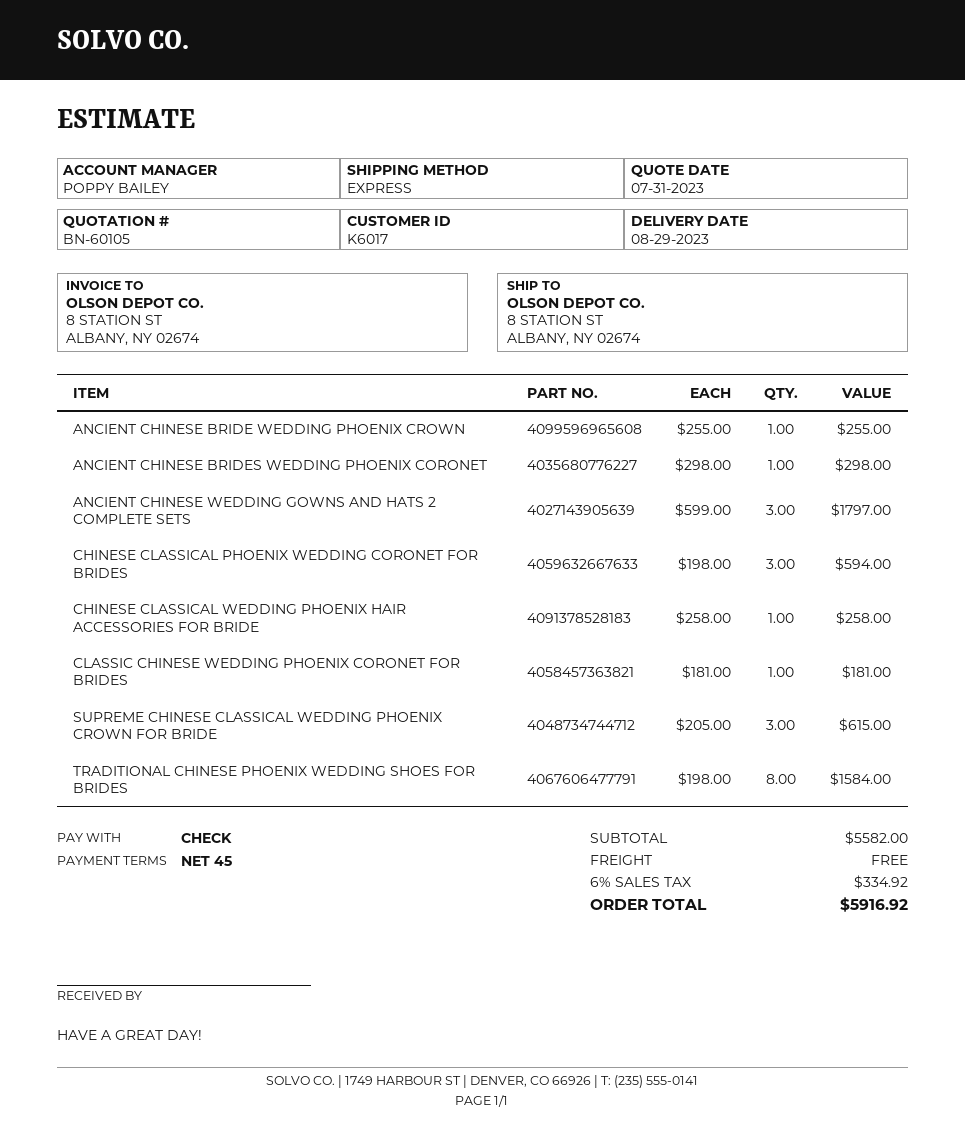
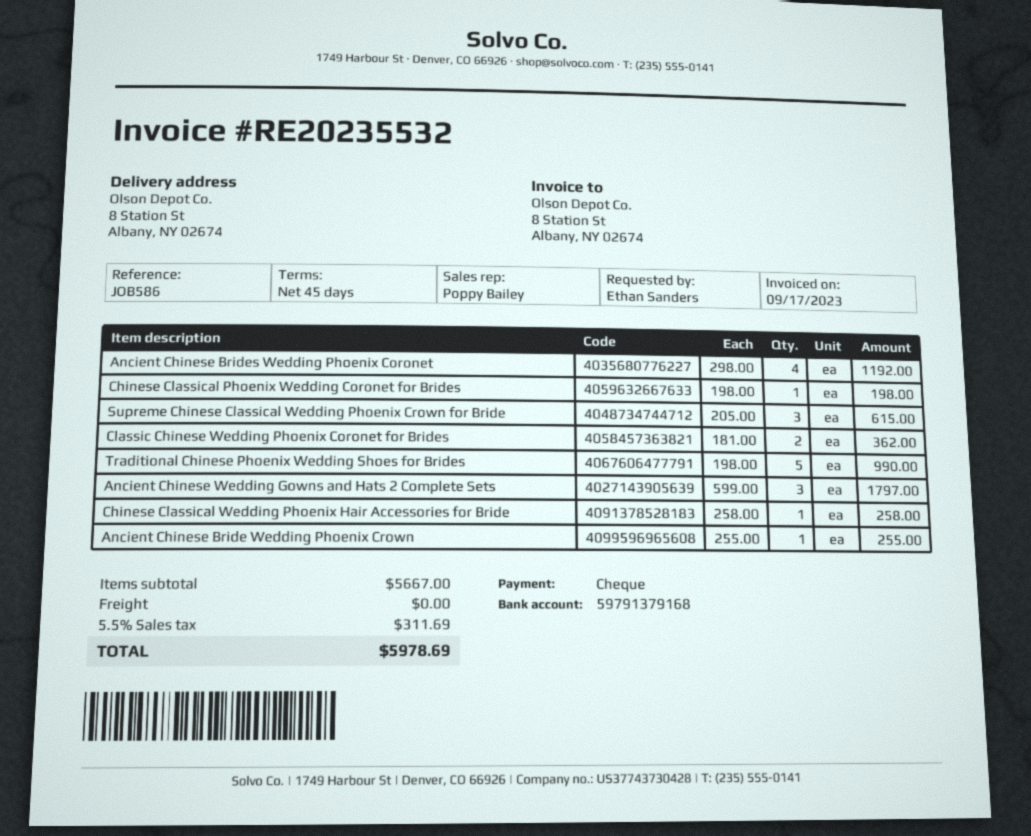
ANCIENT CHINESE BRIDES WEDDING PHOENIX CORONET: 1 x 298.00 = 298.00 -> 4 x 298.00 = 1192.00
CHINESE CLASSICAL PHOENIX WEDDING CORONET FOR BRIDES: 3 x 198.00 = 594.00 -> 1 x 198.00 = 198.00
CLASSIC CHINESE WEDDING PHOENIX CORONET FOR BRIDES: 1 x 181.00 = 181.00 -> 2 x 181.00 = 362.00
TRADITIONAL CHINESE PHOENIX WEDDING SHOES FOR BRIDES: 8 x 198.00 = 1584.00 -> 5 x 198.00 = 990.00
subtotal: 5582.00 -> 5667.00
tax: 6% = 334.92 -> 5.5% = 311.69
total: 5916.92 -> 5978.69

